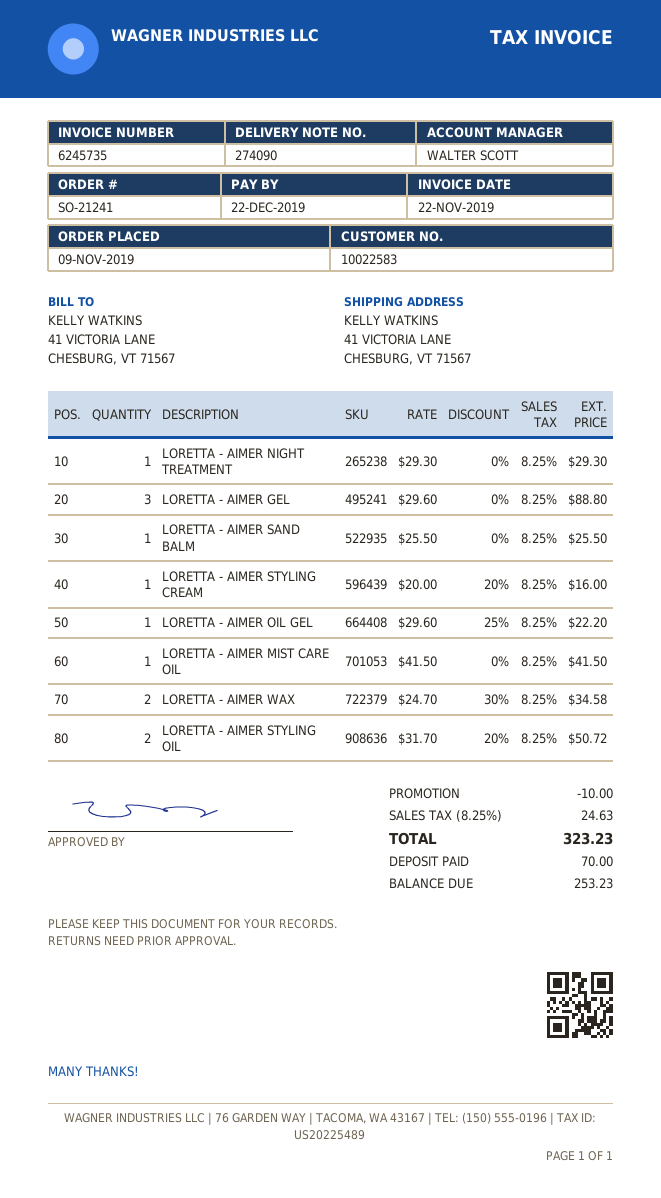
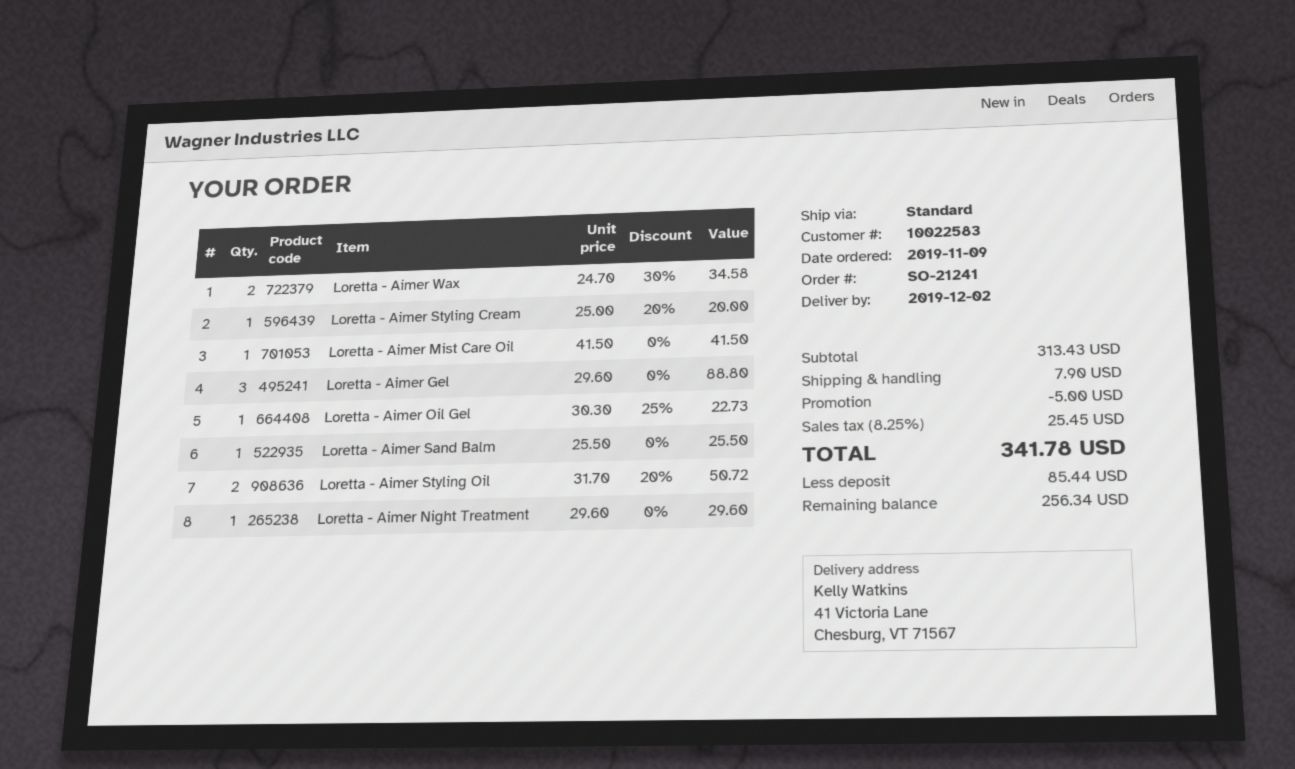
LORETTA - AIMER NIGHT TREATMENT: 1 x 29.30 = 29.30 -> 1 x 29.60 = 29.60
LORETTA - AIMER STYLING CREAM: 1 x 20.00 - 20% = 16.00 -> 1 x 25.00 - 20% = 20.00
LORETTA - AIMER OIL GEL: 1 x 29.60 - 25% = 22.20 -> 1 x 30.30 - 25% = 22.73
discount: 10.00 -> 5.00
shipping: none -> 7.90
tax: 8.25% = 24.63 -> 8.25% = 25.45
total: 323.23 -> 341.78
deposit: 70.00 -> 85.44
balance: 253.23 -> 256.34

